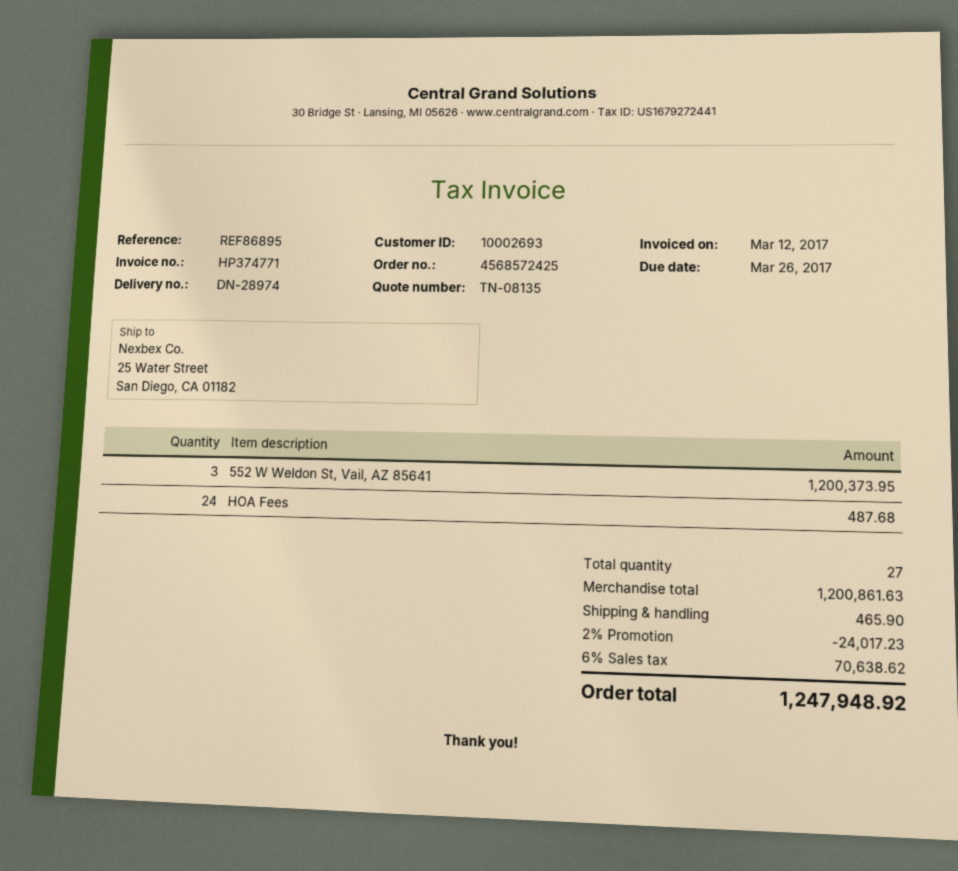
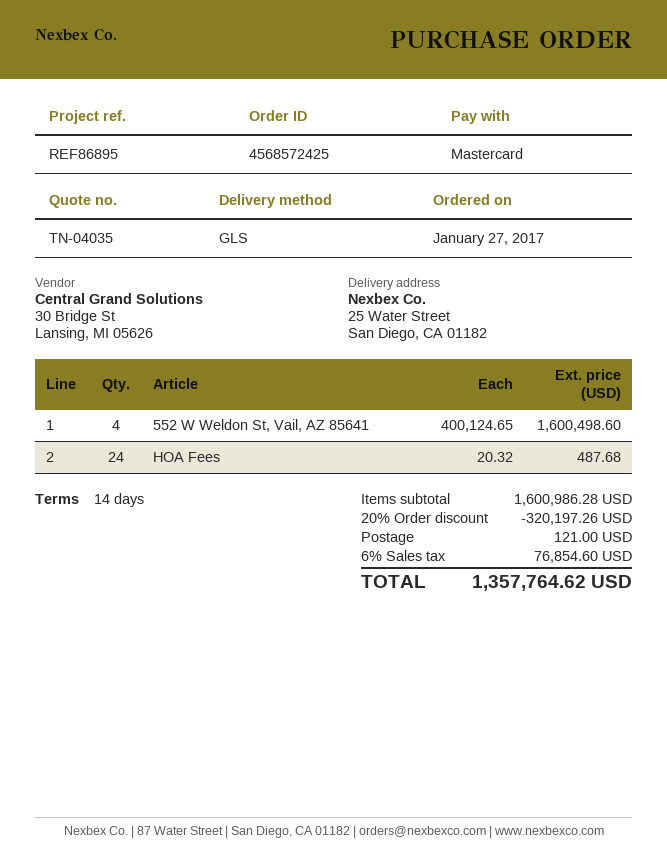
quote number: TN-08135 -> TN-04035
552 W Weldon St, Vail, AZ 85641: 3 for 1200373.95 -> 4 for 1600498.60
subtotal: 1200861.63 -> 1600986.28
discount: 2% = 24017.23 -> 20% = 320197.26
shipping: 465.90 -> 121.00
tax: 6% = 70638.62 -> 6% = 76854.60
total: 1247948.92 -> 1357764.62

